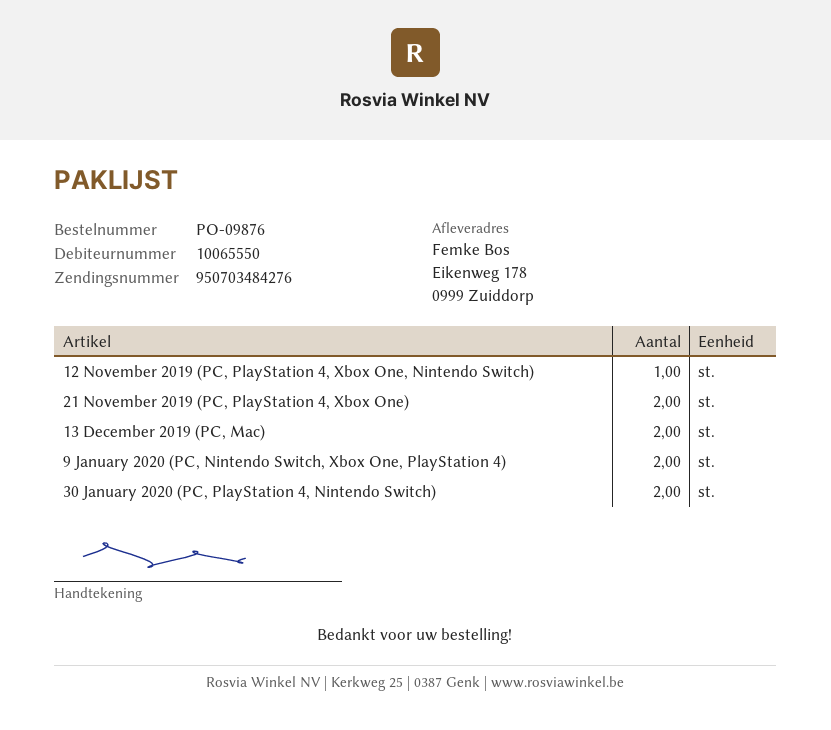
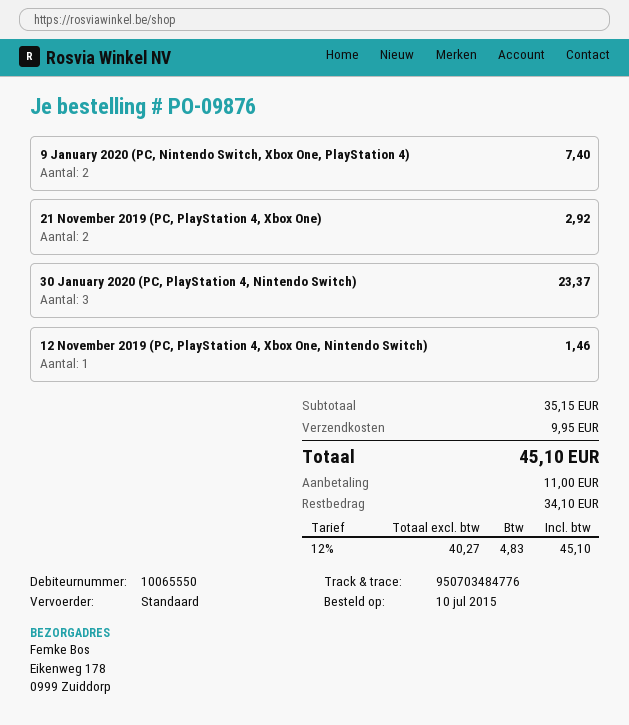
tracking number: 950703484276 -> 950703484776
13 December 2019 (PC, Mac): 2 -> none
30 January 2020 (PC, PlayStation 4, Nintendo Switch): 2 -> 3

